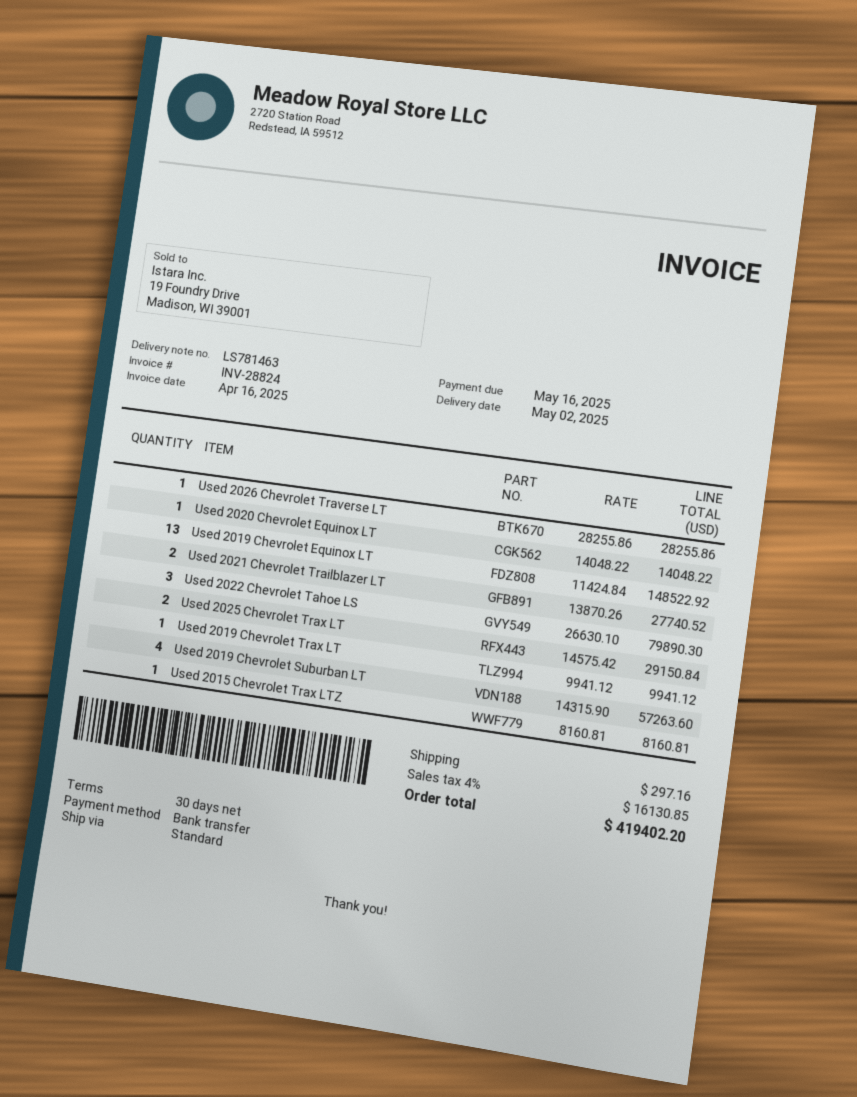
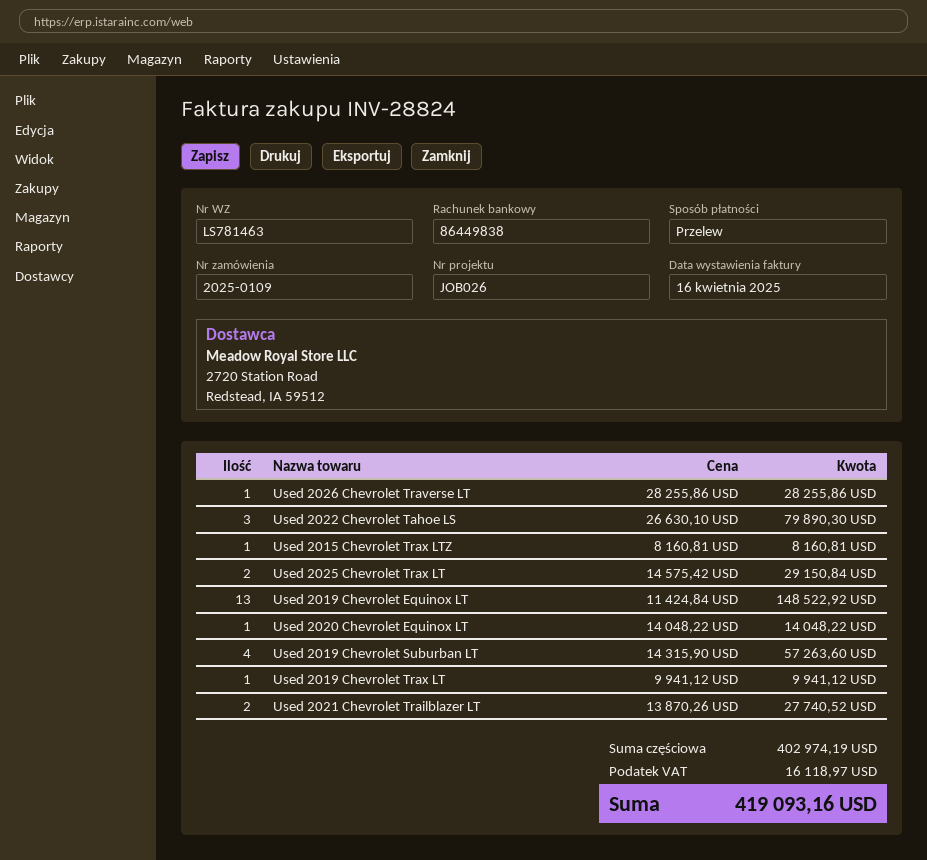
shipping: 297.16 -> none
tax: 16130.85 -> 16118.97
total: 419402.20 -> 419093.16

